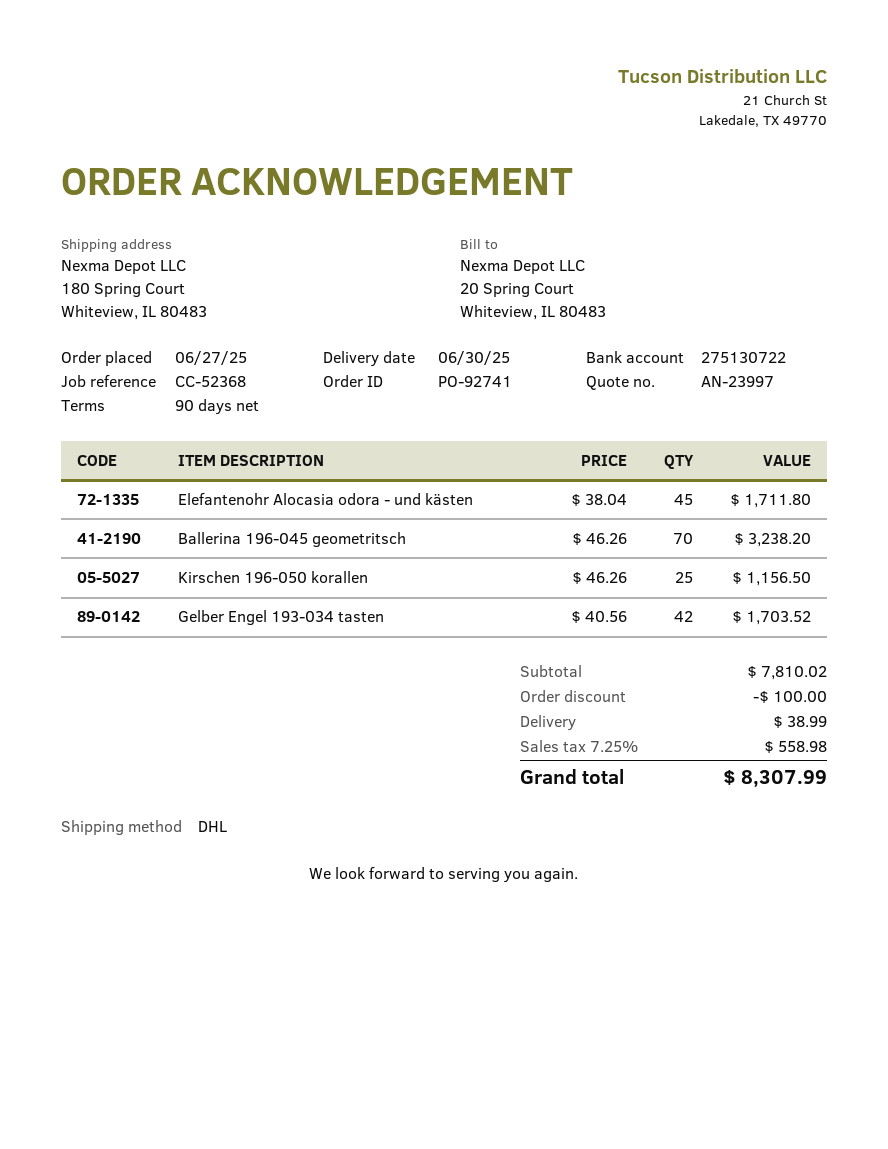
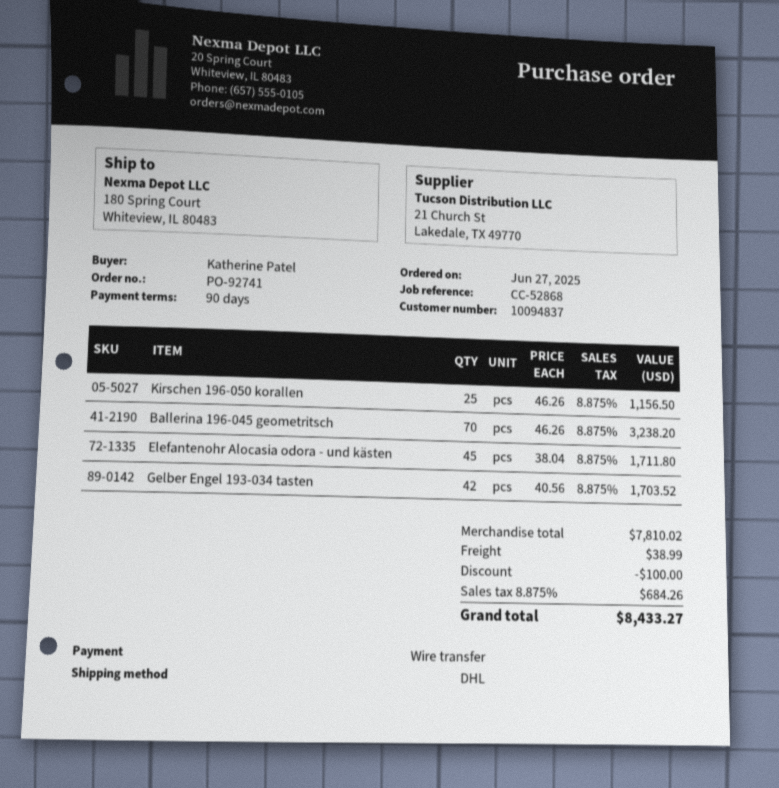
reference: CC-52368 -> CC-52868
tax: 7.25% = 558.98 -> 8.875% = 684.26
total: 8307.99 -> 8433.27

